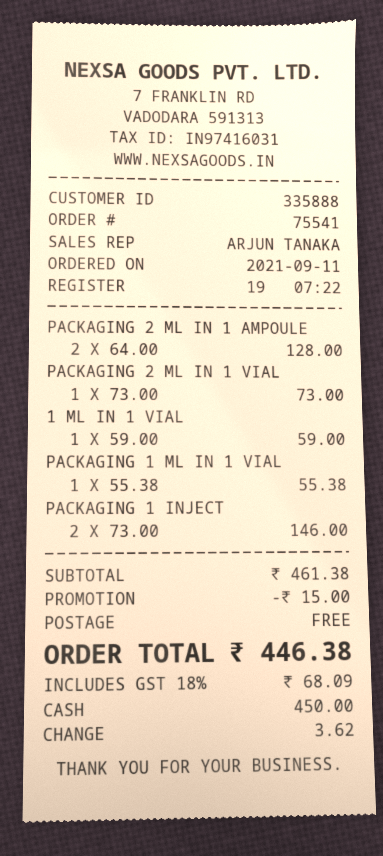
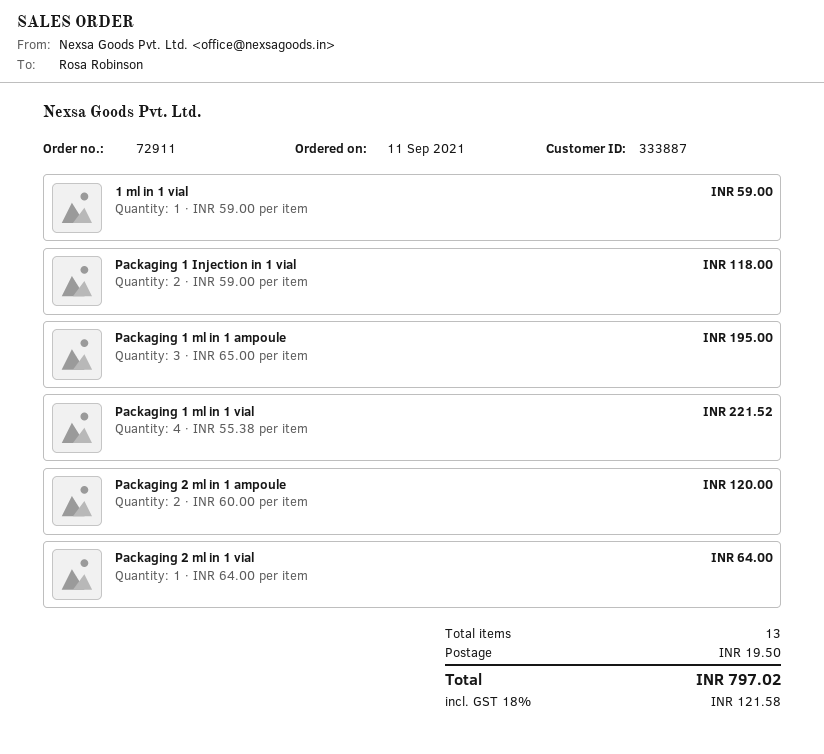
order number: 75541 -> 72911
customer number: 335888 -> 333887
PACKAGING 2 ML IN 1 AMPOULE: 2 x 64.00 = 128.00 -> 2 x 60.00 = 120.00
PACKAGING 2 ML IN 1 VIAL: 1 x 73.00 = 73.00 -> 1 x 64.00 = 64.00
PACKAGING 1 ML IN 1 VIAL: 1 x 55.38 = 55.38 -> 4 x 55.38 = 221.52
PACKAGING 1 INJECT: 2 x 73.00 = 146.00 -> 2 x 59.00 = 118.00
Packaging 1 ml in 1 ampoule: none -> 3 x 65.00 = 195.00
discount: 15.00 -> none
shipping: 0.00 -> 19.50
tax: 18% = 68.09 -> 18% = 121.58
total: 446.38 -> 797.02

